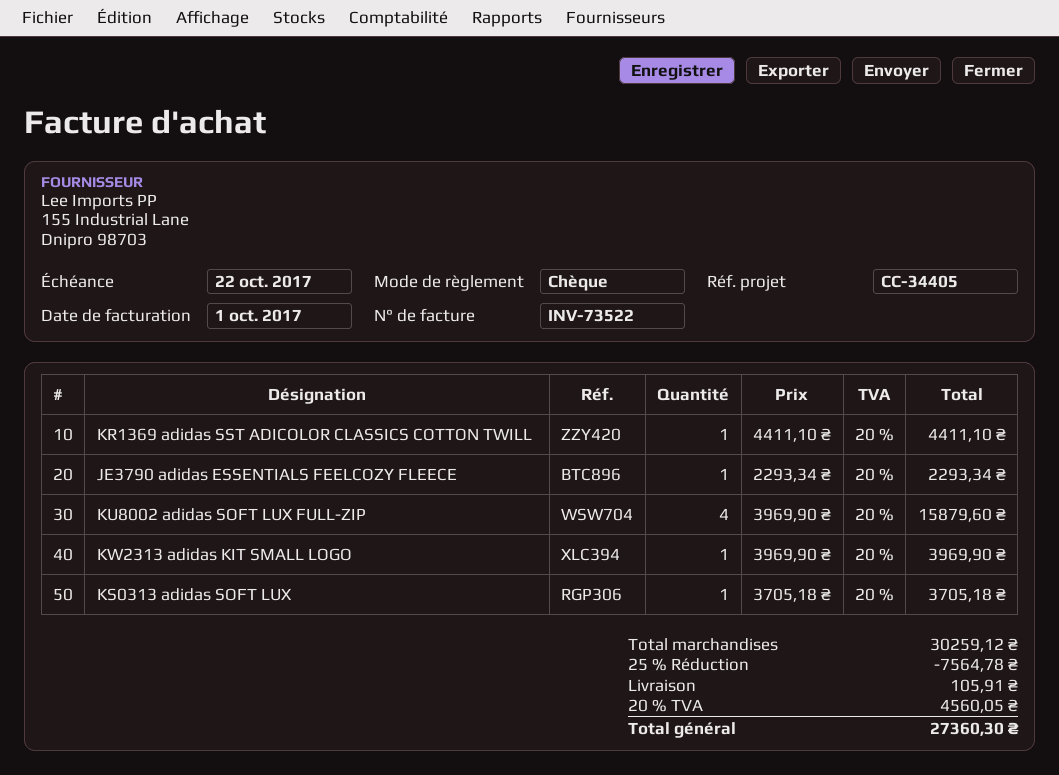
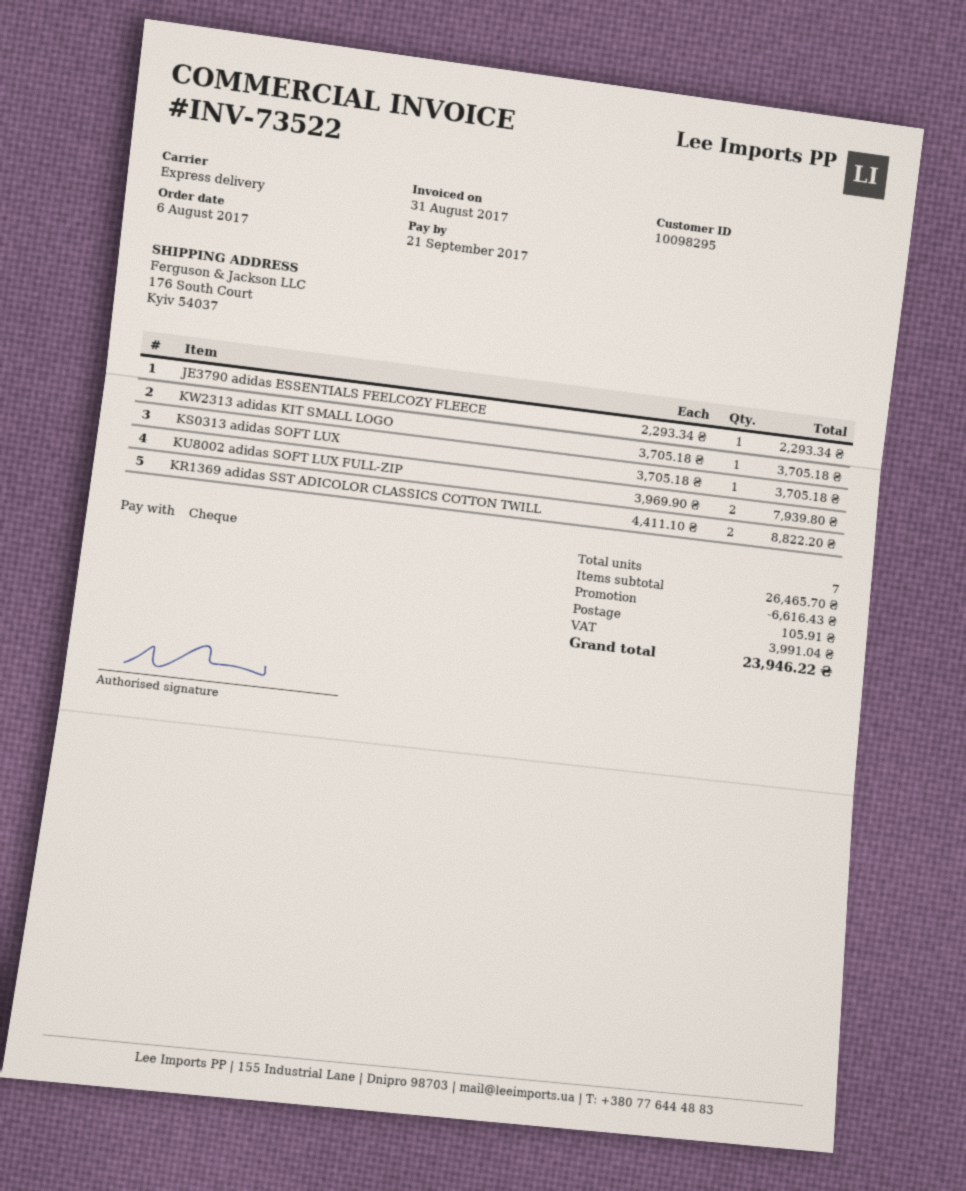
invoice date: 2017-10-01 -> 2017-08-31
due date: 2017-10-22 -> 2017-09-21
KR1369 adidas SST ADICOLOR CLASSICS COTTON TWILL: 1 x 4411.10 = 4411.10 -> 2 x 4411.10 = 8822.20
KU8002 adidas SOFT LUX FULL-ZIP: 4 x 3969.90 = 15879.60 -> 2 x 3969.90 = 7939.80
KW2313 adidas KIT SMALL LOGO: 1 x 3969.90 = 3969.90 -> 1 x 3705.18 = 3705.18
subtotal: 30259.12 -> 26465.70
discount: 7564.78 -> 6616.43
tax: 4560.05 -> 3991.04
total: 27360.30 -> 23946.22

